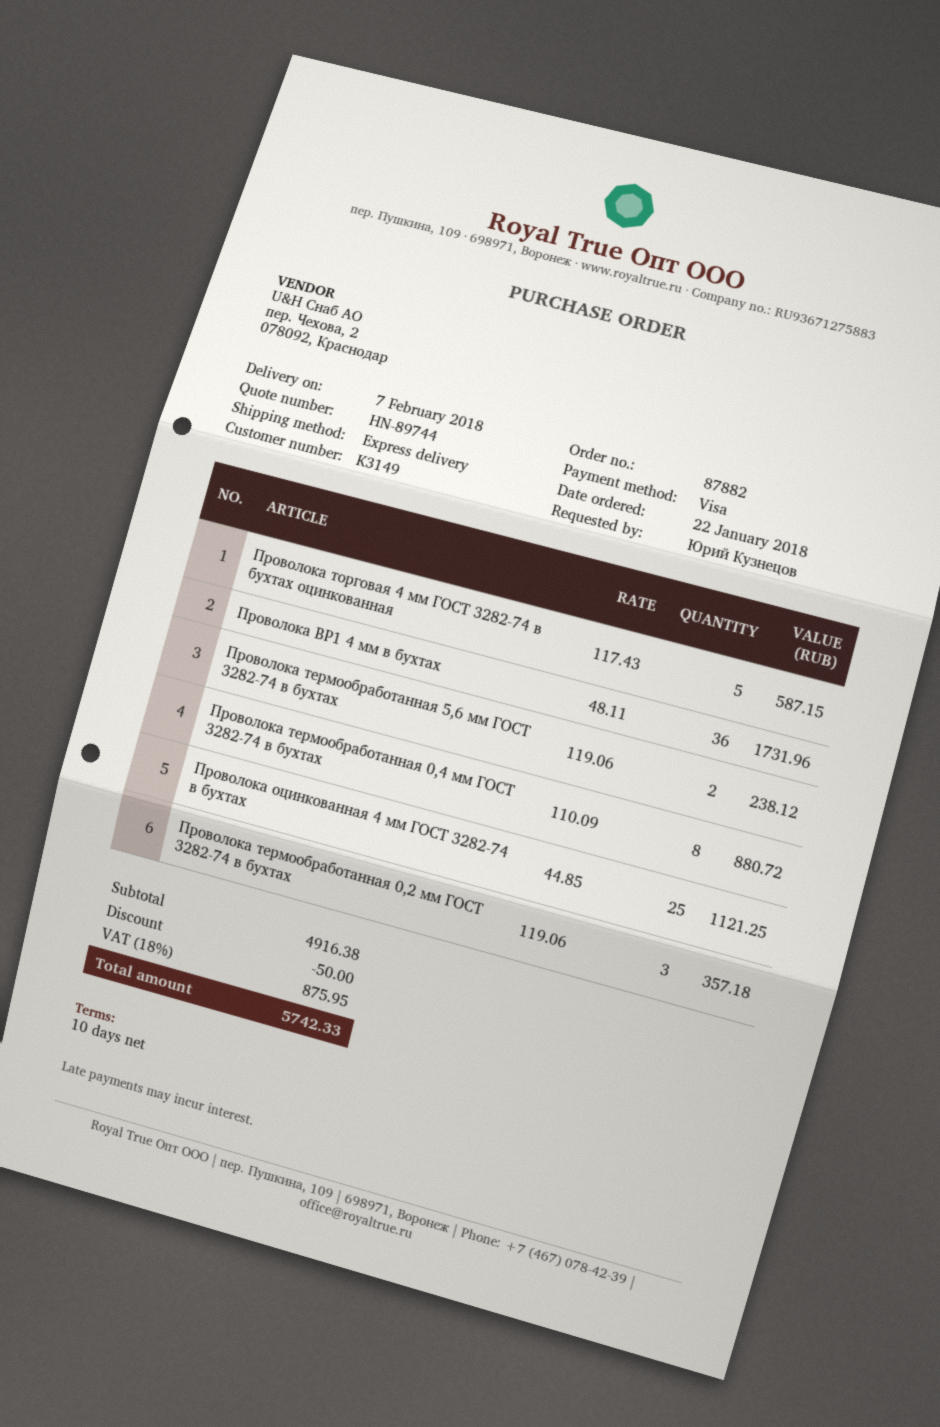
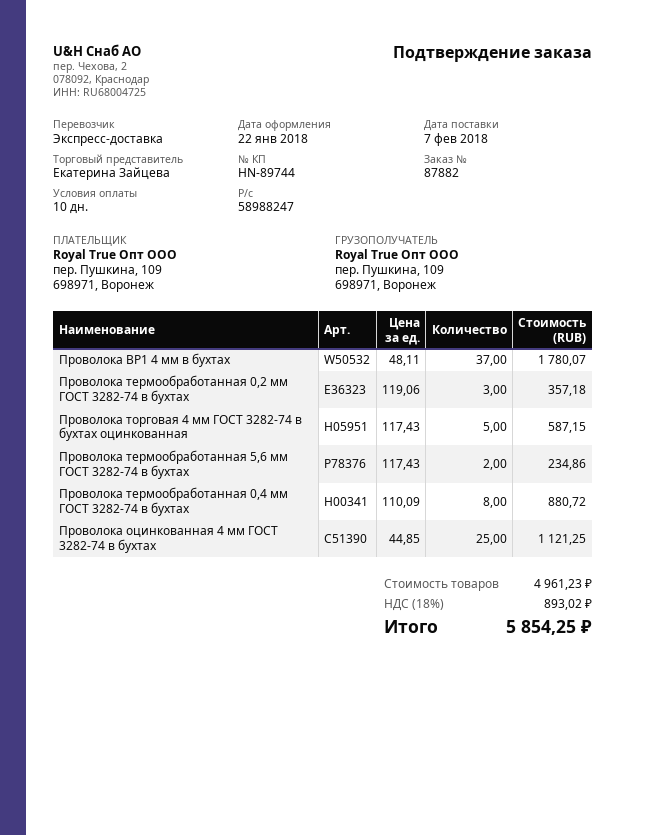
Проволока ВР1 4 мм в бухтах: 36 x 48.11 = 1731.96 -> 37 x 48.11 = 1780.07
Проволока термообработанная 5,6 мм ГОСТ 3282-74 в бухтах: 2 x 119.06 = 238.12 -> 2 x 117.43 = 234.86
subtotal: 4916.38 -> 4961.23
discount: 50.00 -> none
tax: 18% = 875.95 -> 18% = 893.02
total: 5742.33 -> 5854.25

